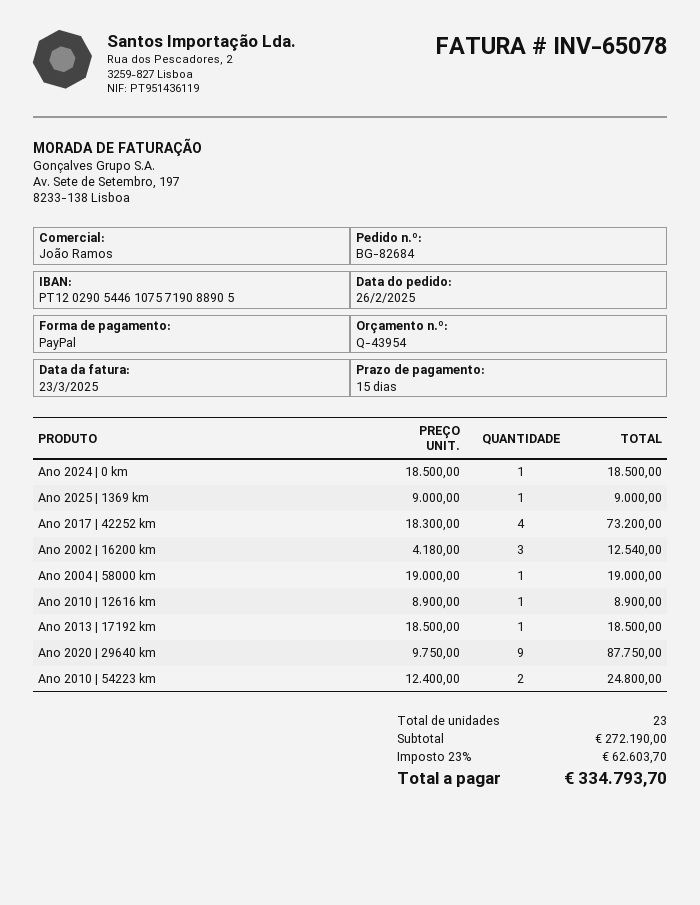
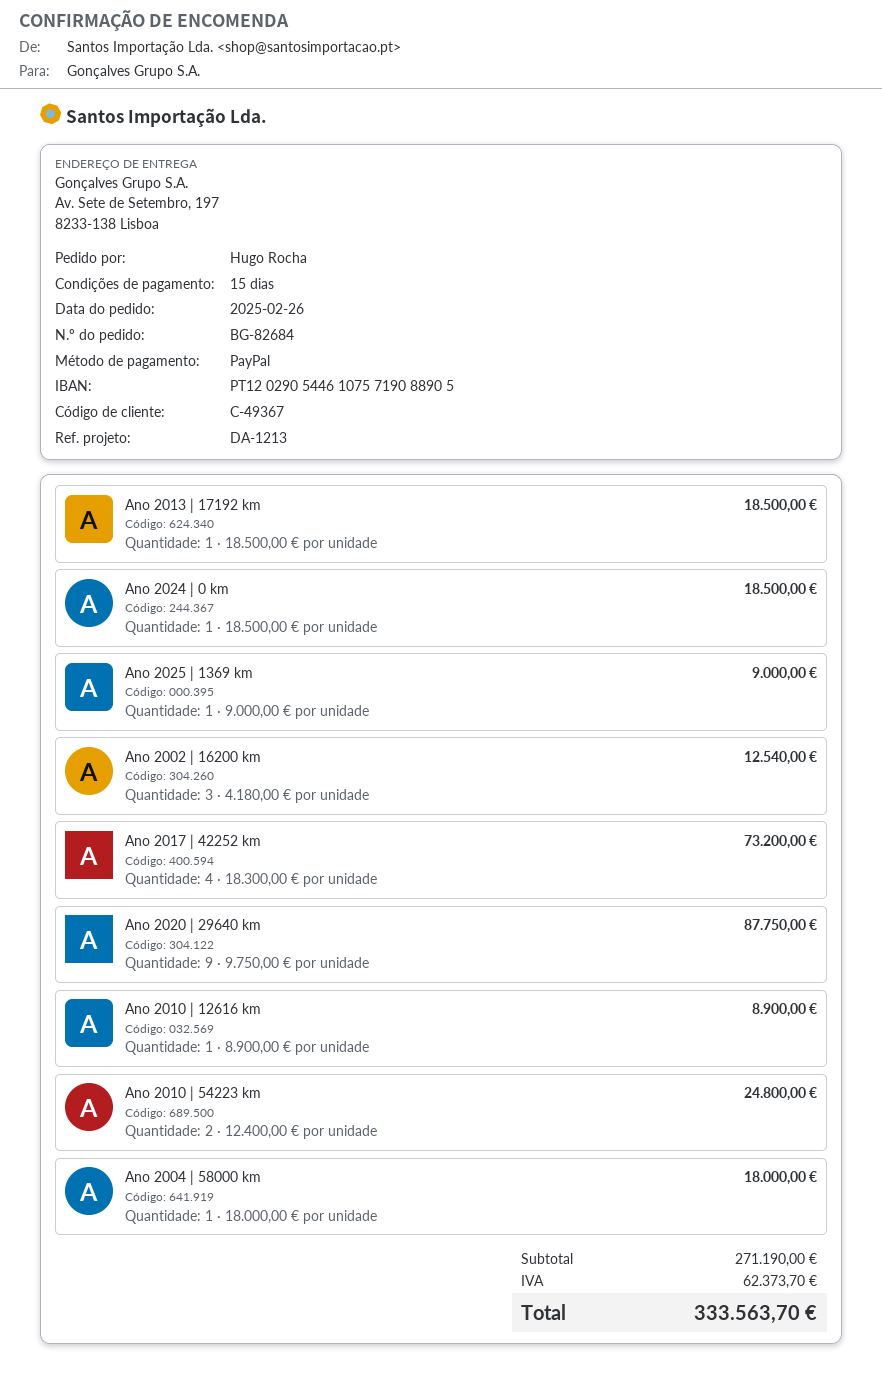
Ano 2004 | 58000 km: 1 x 19000.00 = 19000.00 -> 1 x 18000.00 = 18000.00
subtotal: 272190.00 -> 271190.00
tax: 62603.70 -> 62373.70
total: 334793.70 -> 333563.70

